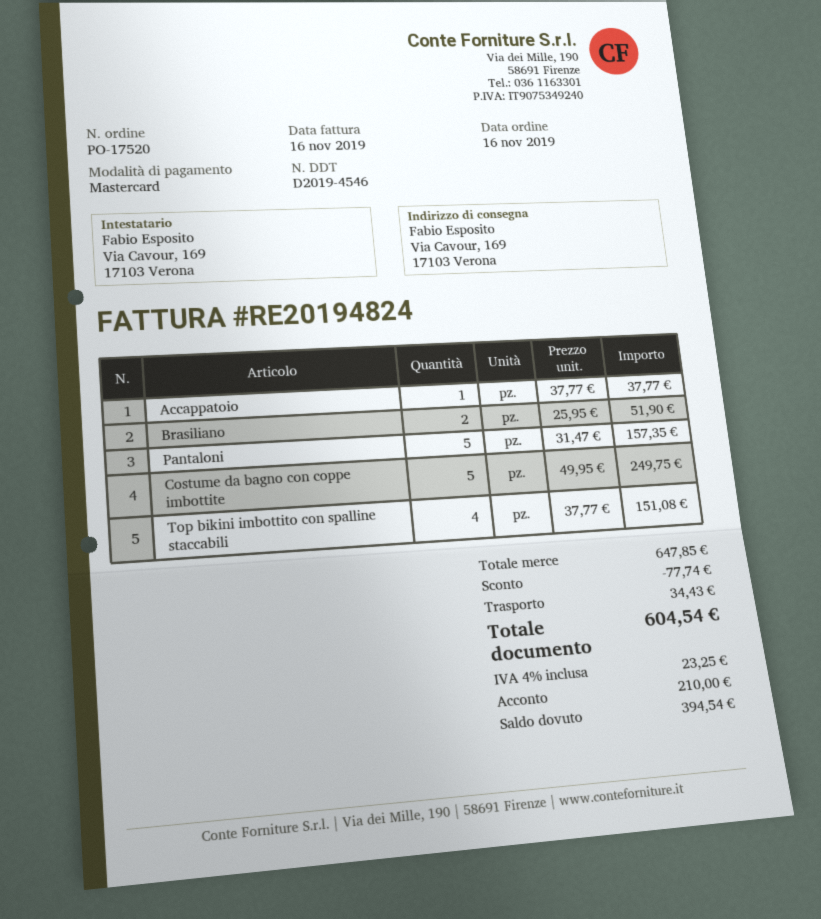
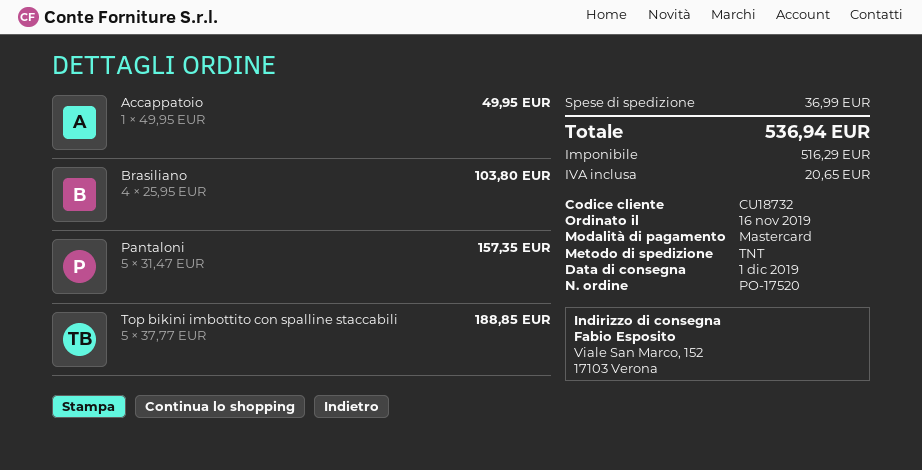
ship to: Via Cavour, 169, 17103 Verona -> Viale San Marco, 152, 17103 Verona
Accappatoio: 1 x 37.77 = 37.77 -> 1 x 49.95 = 49.95
Brasiliano: 2 x 25.95 = 51.90 -> 4 x 25.95 = 103.80
Costume da bagno con coppe imbottite: 5 x 49.95 = 249.75 -> none
Top bikini imbottito con spalline staccabili: 4 x 37.77 = 151.08 -> 5 x 37.77 = 188.85
discount: 77.74 -> none
shipping: 34.43 -> 36.99
tax: 23.25 -> 20.65
total: 604.54 -> 536.94

